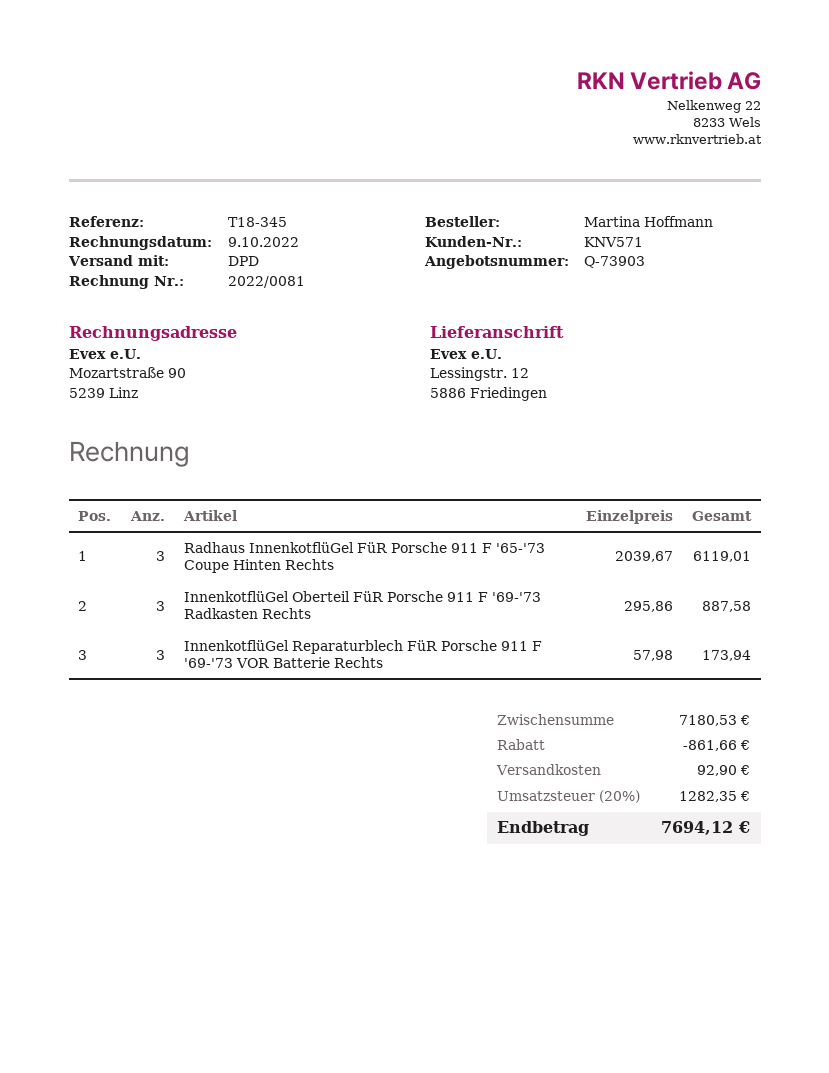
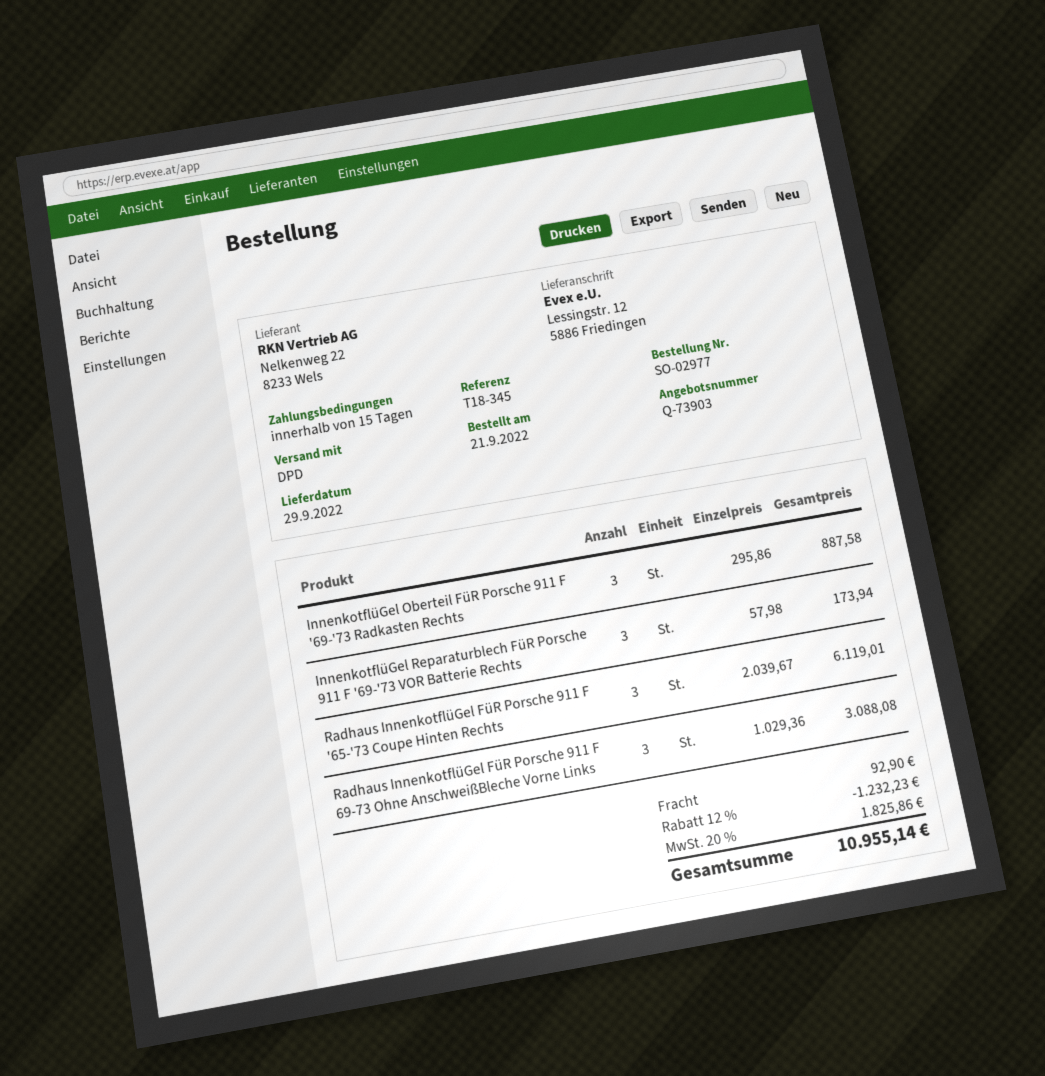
Radhaus InnenkotflüGel FüR Porsche 911 F 69-73 Ohne AnschweißBleche Vorne Links: none -> 3 x 1029.36 = 3088.08
discount: 861.66 -> 1232.23
tax: 20% = 1282.35 -> 20% = 1825.86
total: 7694.12 -> 10955.14

